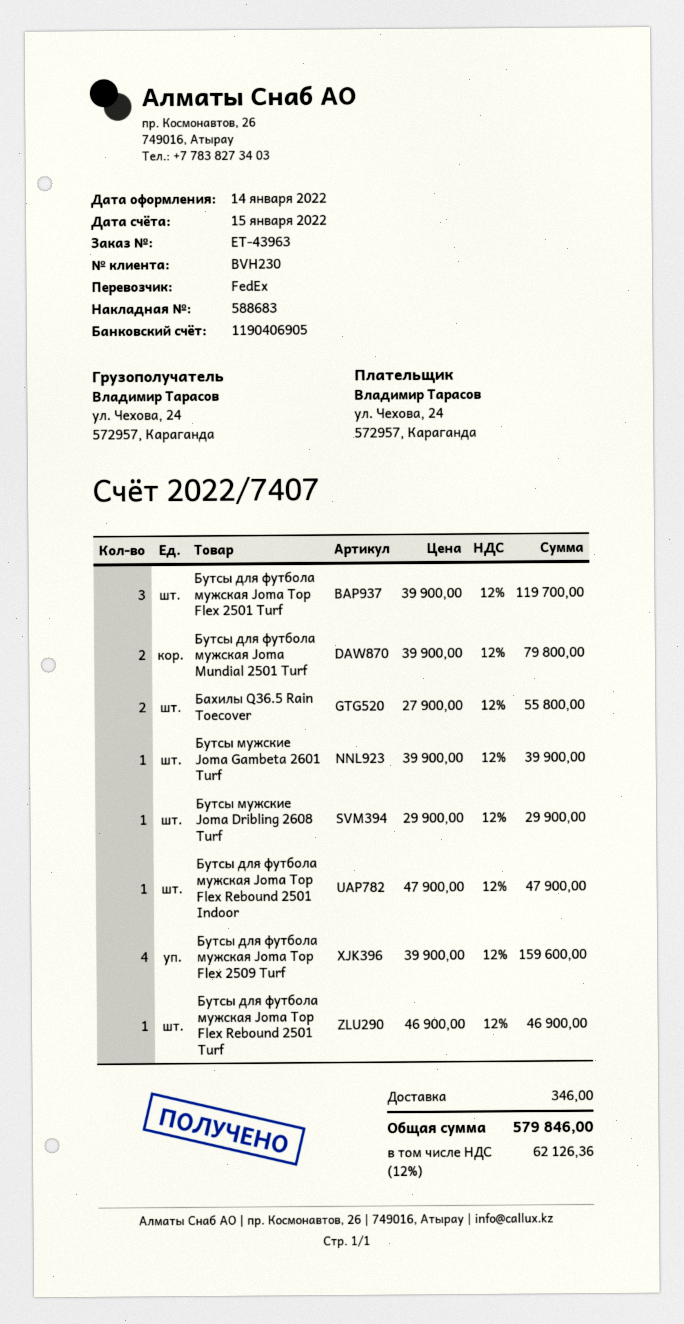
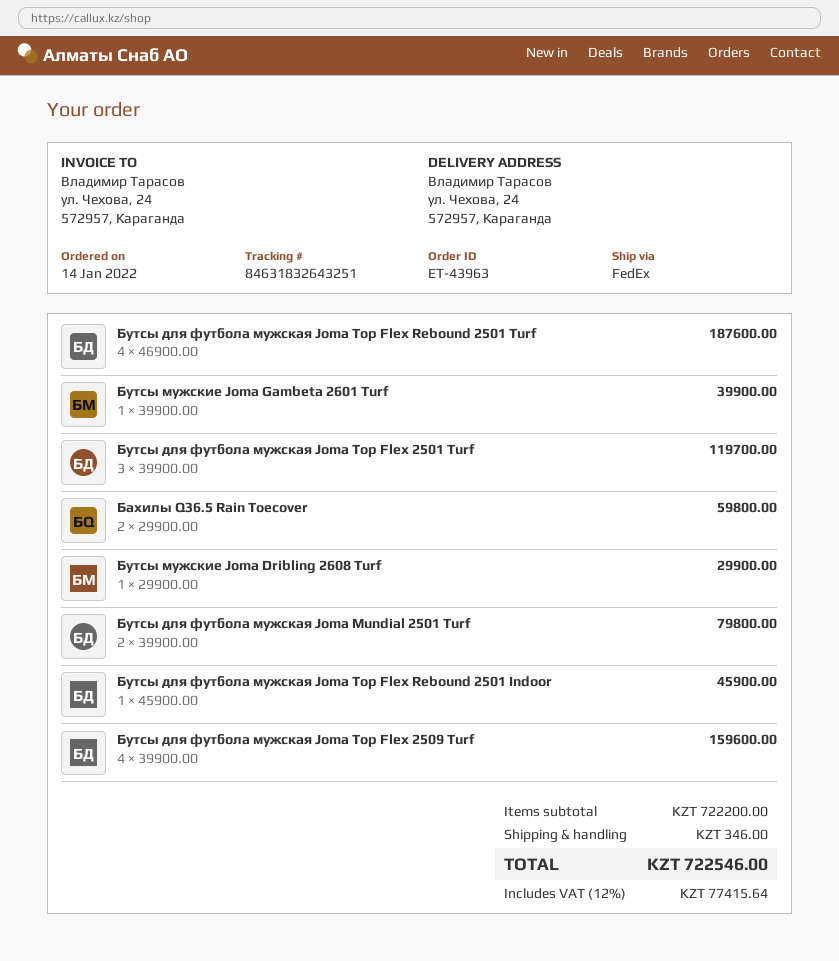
Бахилы Q36.5 Rain Toecover: 2 x 27900.00 = 55800.00 -> 2 x 29900.00 = 59800.00
Бутсы для футбола мужская Joma Top Flex Rebound 2501 Indoor: 1 x 47900.00 = 47900.00 -> 1 x 45900.00 = 45900.00
Бутсы для футбола мужская Joma Top Flex Rebound 2501 Turf: 1 x 46900.00 = 46900.00 -> 4 x 46900.00 = 187600.00
tax: 12% = 62126.36 -> 12% = 77415.64
total: 579846.00 -> 722546.00

